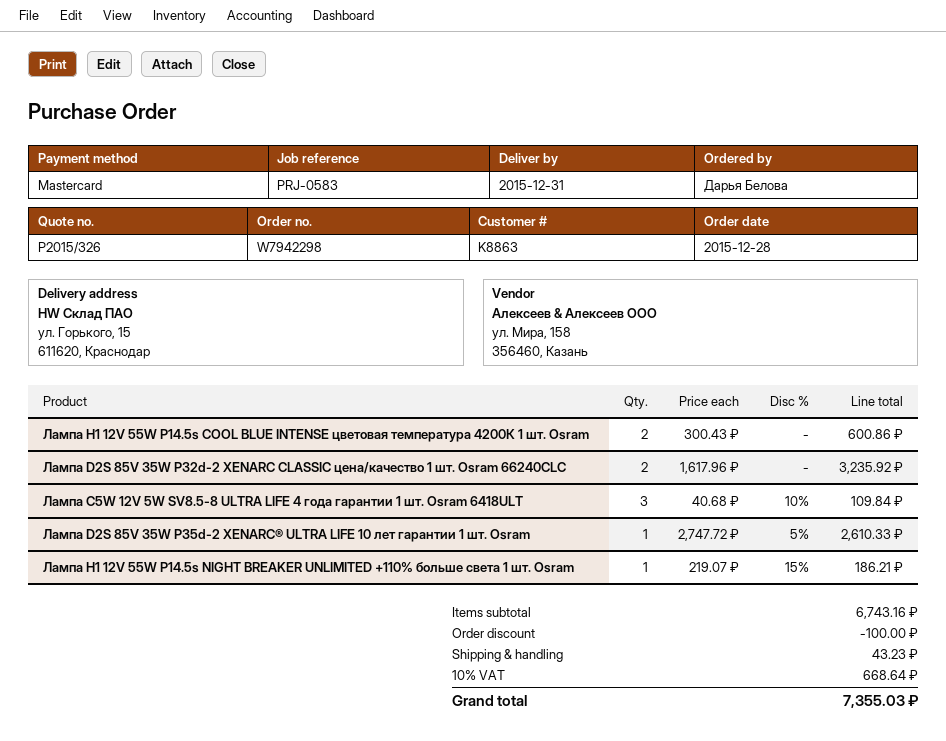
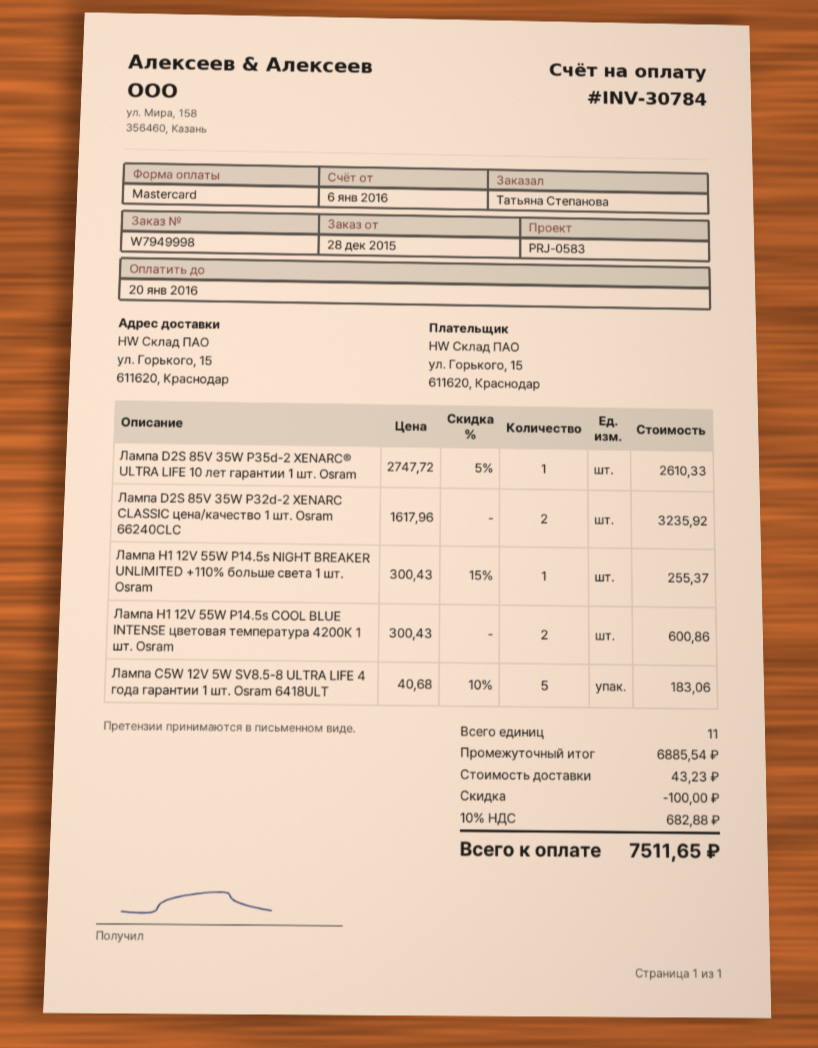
order number: W7942298 -> W7949998
ordered by: Дарья Белова -> Татьяна Степанова
Лампа C5W 12V 5W SV8.5-8 ULTRA LIFE 4 года гарантии 1 шт. Osram 6418ULT: 3 x 40.68 - 10% = 109.84 -> 5 x 40.68 - 10% = 183.06
Лампа H1 12V 55W P14.5s NIGHT BREAKER UNLIMITED +110% больше света 1 шт. Osram: 1 x 219.07 - 15% = 186.21 -> 1 x 300.43 - 15% = 255.37
subtotal: 6743.16 -> 6885.54
tax: 10% = 668.64 -> 10% = 682.88
total: 7355.03 -> 7511.65

